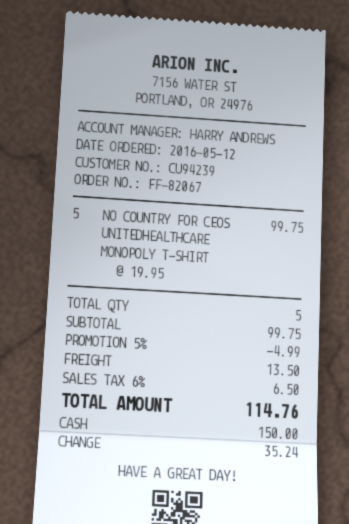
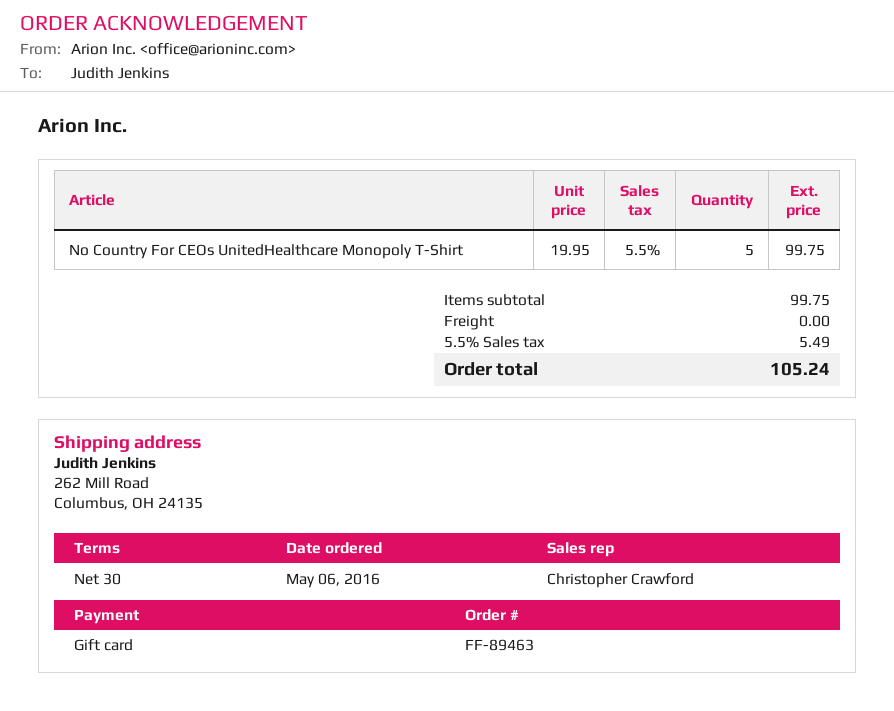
order number: FF-82067 -> FF-89463
order date: 2016-05-12 -> 2016-05-06
sales rep: HARRY ANDREWS -> Christopher Crawford
payment method: cash -> gift card
discount: 5% = 4.99 -> none
shipping: 13.50 -> 0.00
tax: 6% = 6.50 -> 5.5% = 5.49
total: 114.76 -> 105.24

